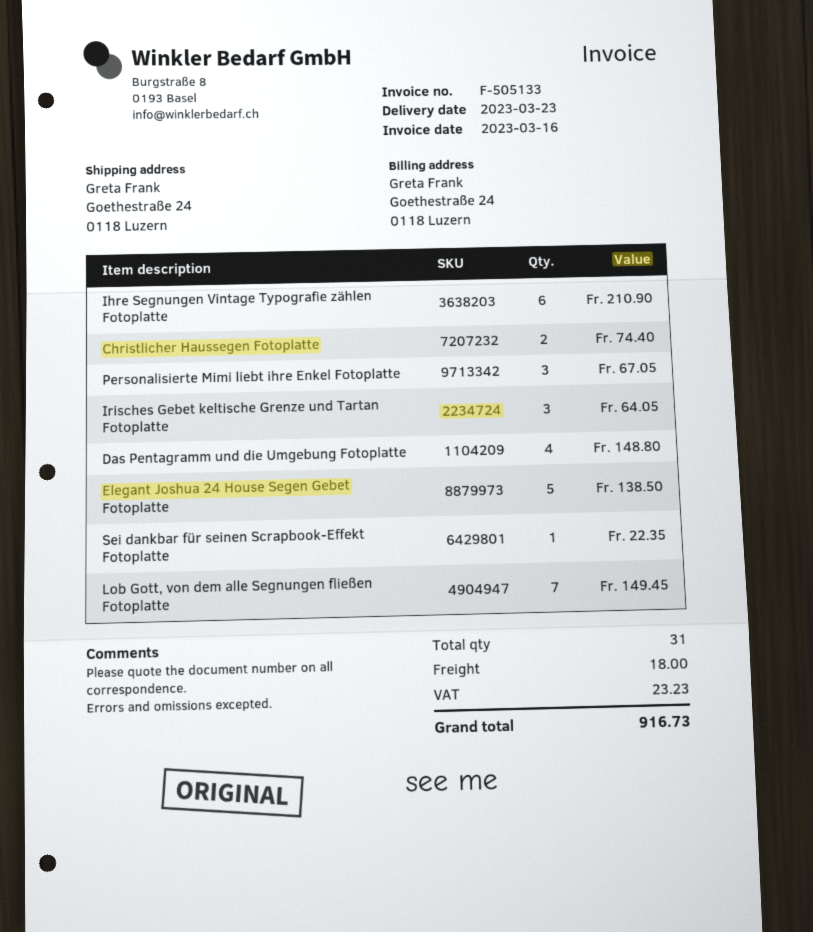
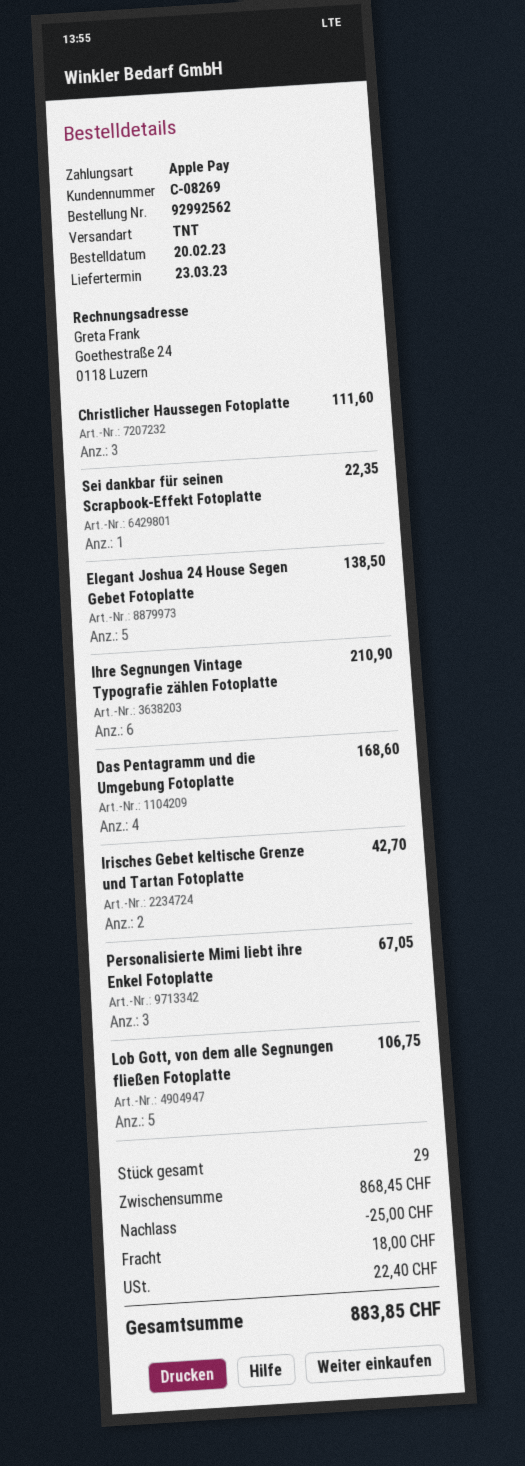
Christlicher Haussegen Fotoplatte: 2 for 74.40 -> 3 for 111.60
Irisches Gebet keltische Grenze und Tartan Fotoplatte: 3 for 64.05 -> 2 for 42.70
Das Pentagramm und die Umgebung Fotoplatte: 4 for 148.80 -> 4 for 168.60
Lob Gott, von dem alle Segnungen fließen Fotoplatte: 7 for 149.45 -> 5 for 106.75
total quantity: 31 -> 29
discount: none -> 25.00
tax: 23.23 -> 22.40
total: 916.73 -> 883.85

